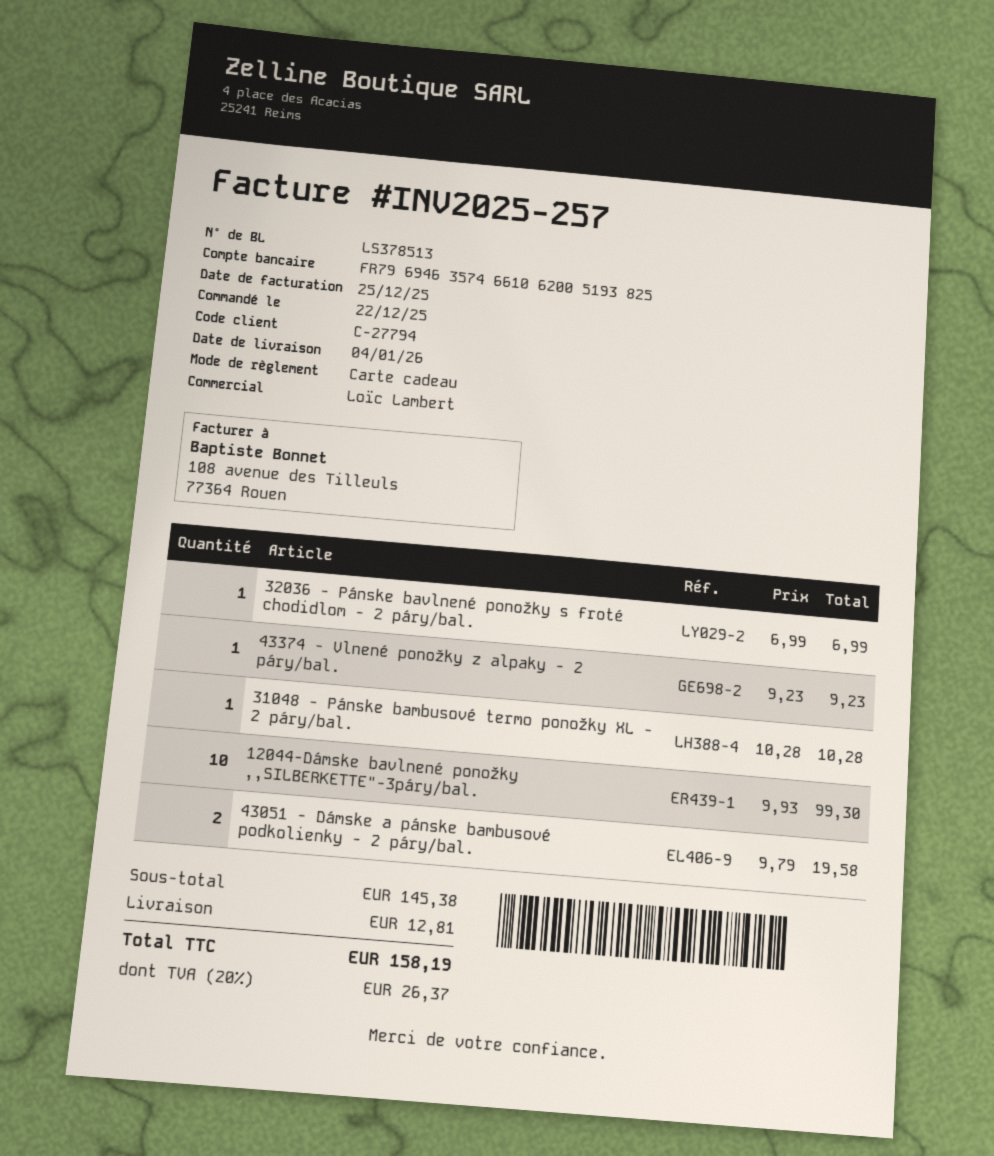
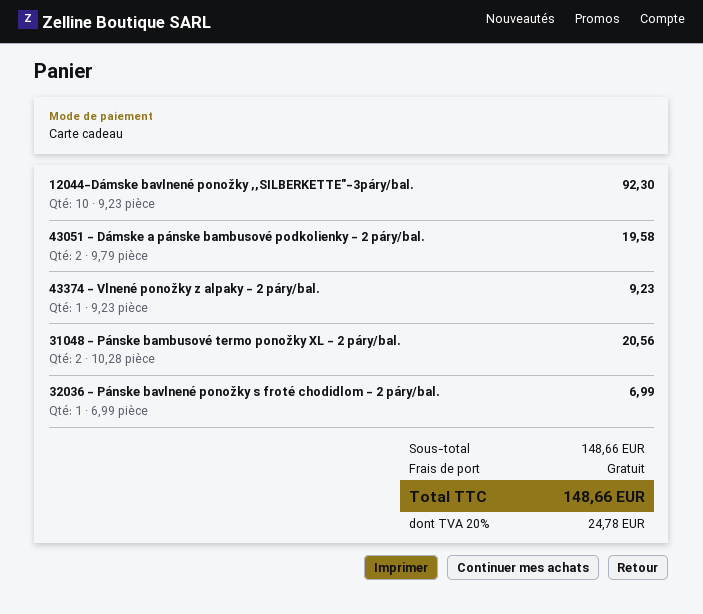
31048 - Pánske bambusové termo ponožky XL - 2 páry/bal.: 1 x 10.28 = 10.28 -> 2 x 10.28 = 20.56
12044-Dámske bavlnené ponožky ,,SILBERKETTE"-3páry/bal.: 10 x 9.93 = 99.30 -> 10 x 9.23 = 92.30
subtotal: 145.38 -> 148.66
shipping: 12.81 -> 0.00
tax: 20% = 26.37 -> 20% = 24.78
total: 158.19 -> 148.66

